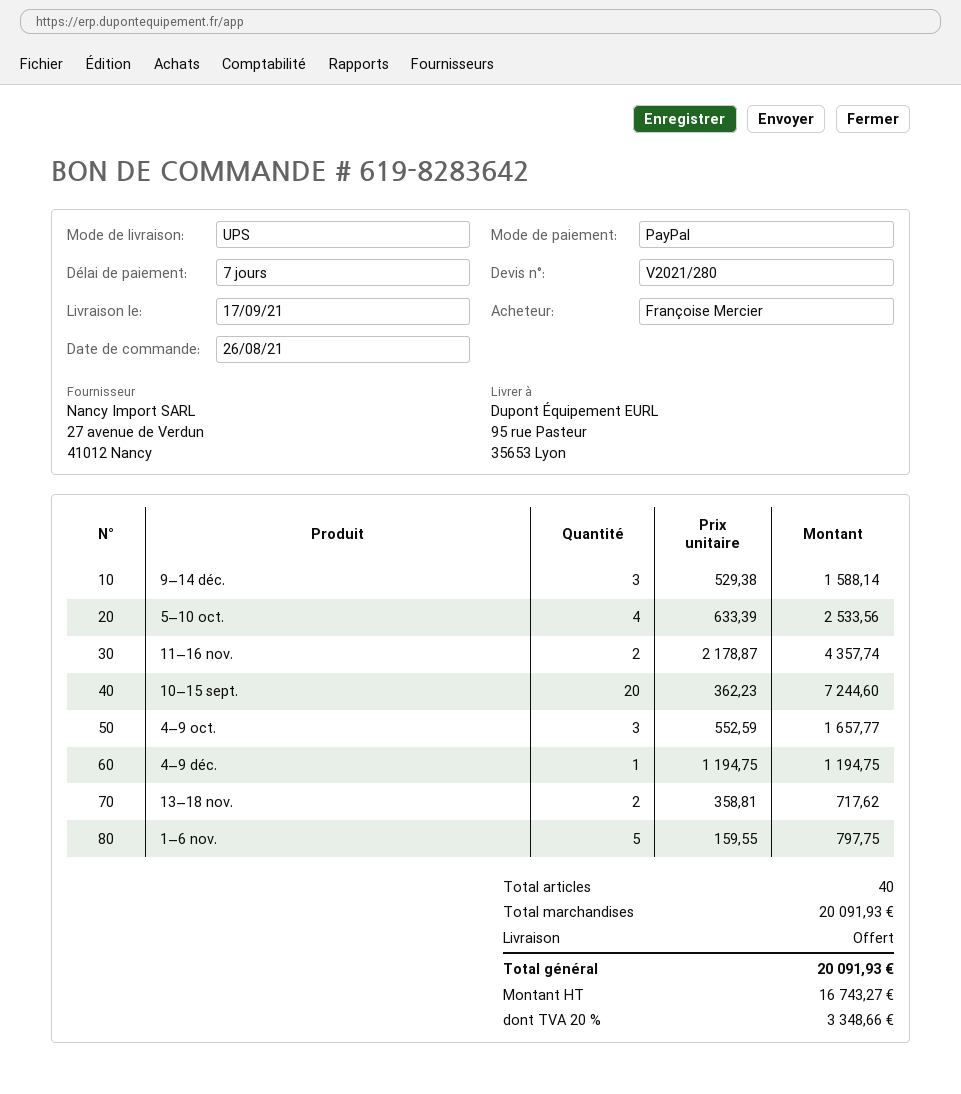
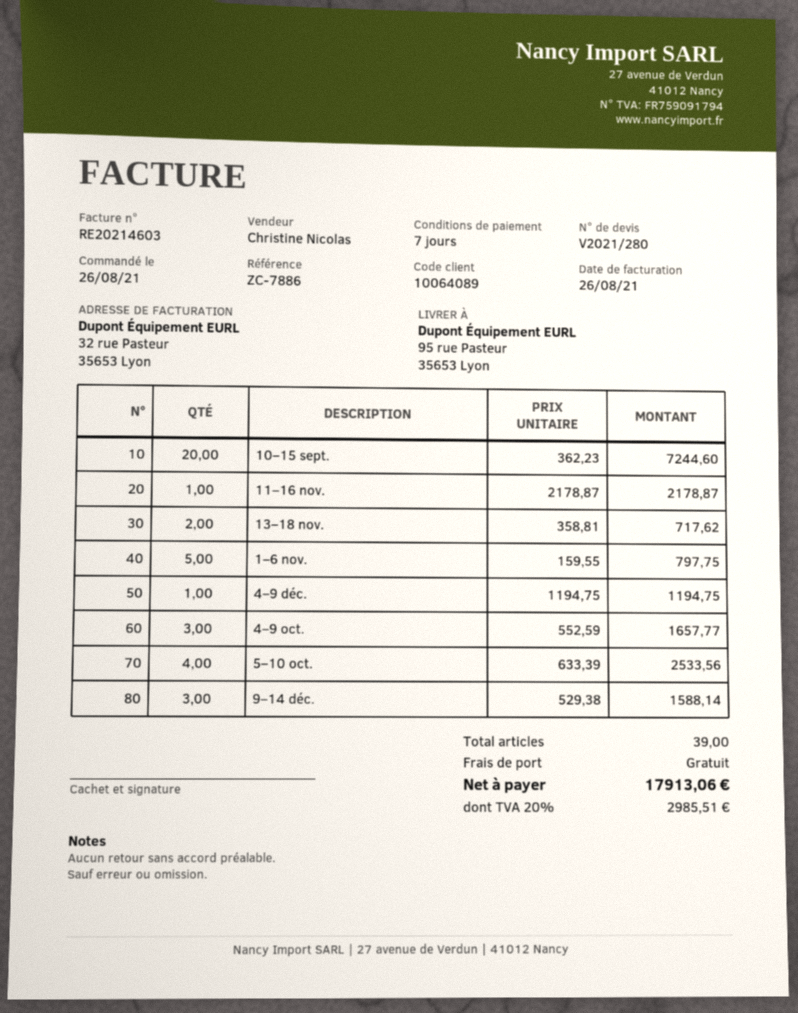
11–16 nov.: 2 x 2178.87 = 4357.74 -> 1 x 2178.87 = 2178.87
total quantity: 40 -> 39
tax: 20% = 3348.66 -> 20% = 2985.51
total: 20091.93 -> 17913.06

